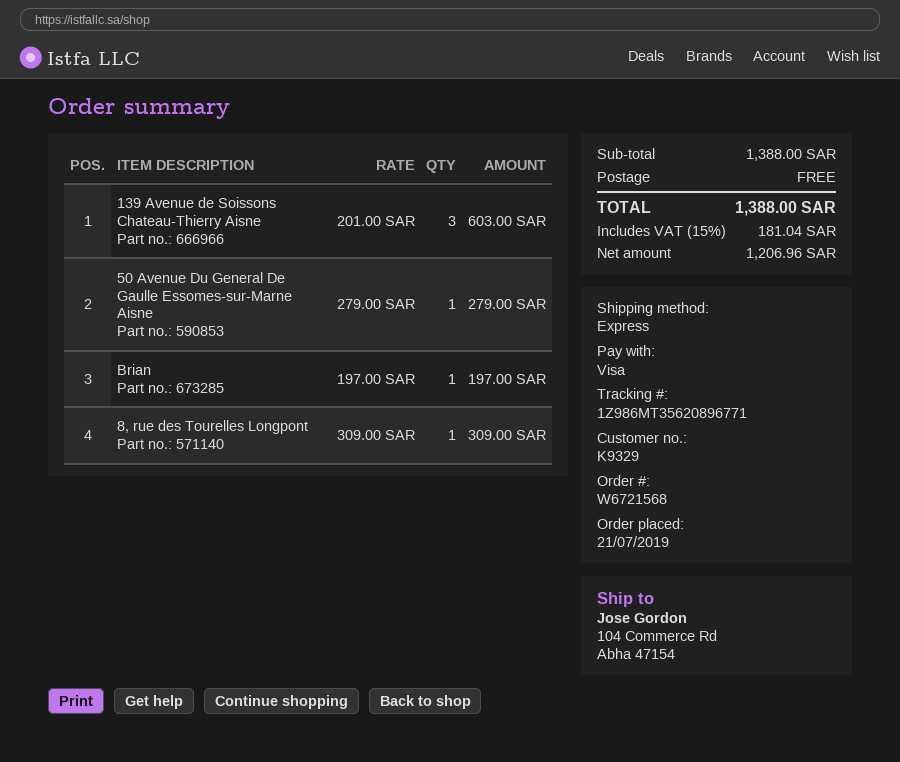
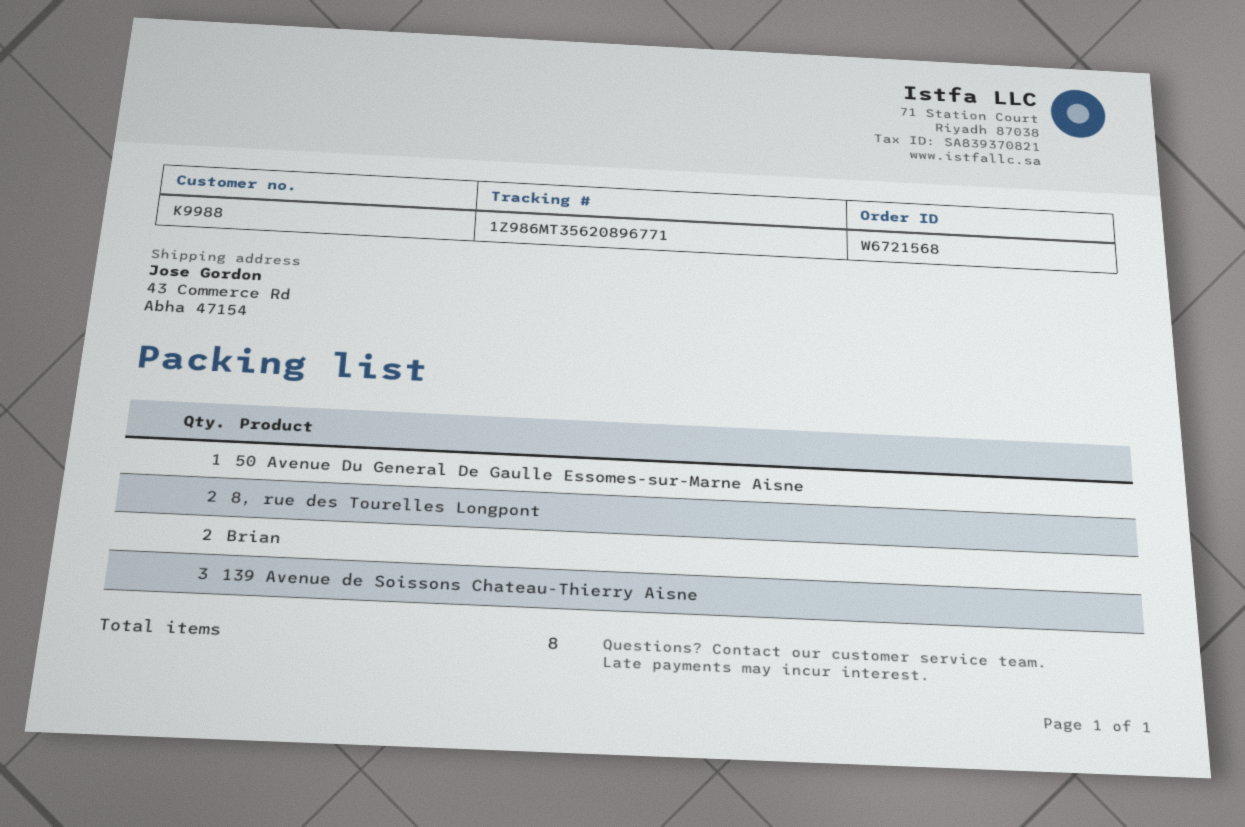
customer number: K9329 -> K9988
ship to: 104 Commerce Rd, Abha 47154 -> 43 Commerce Rd, Abha 47154
Brian: 1 -> 2
8, rue des Tourelles Longpont: 1 -> 2

